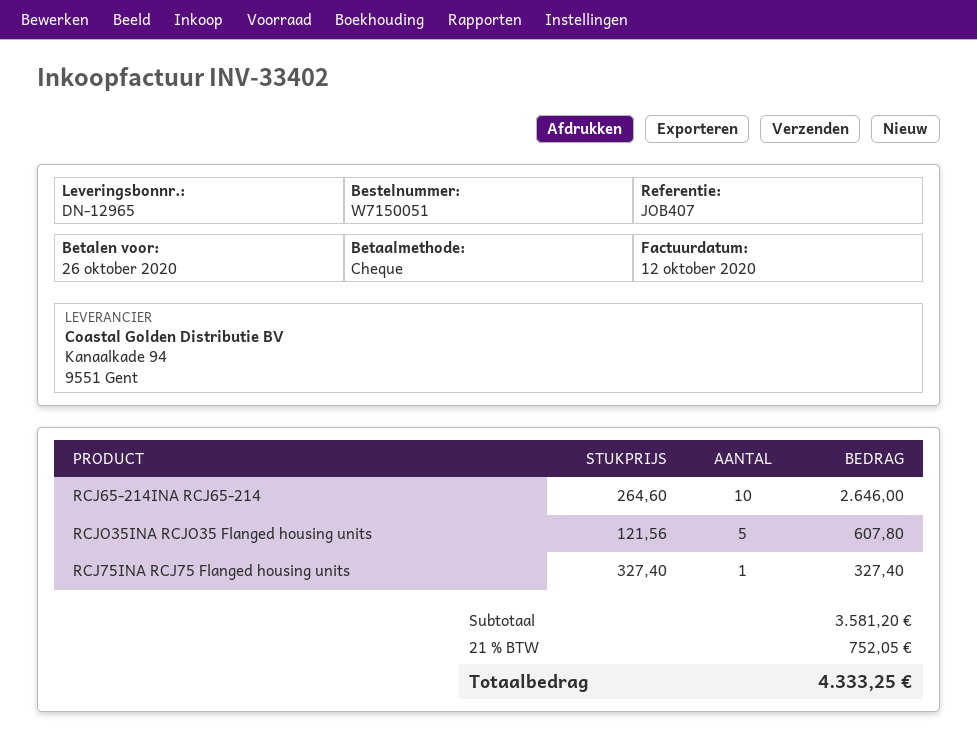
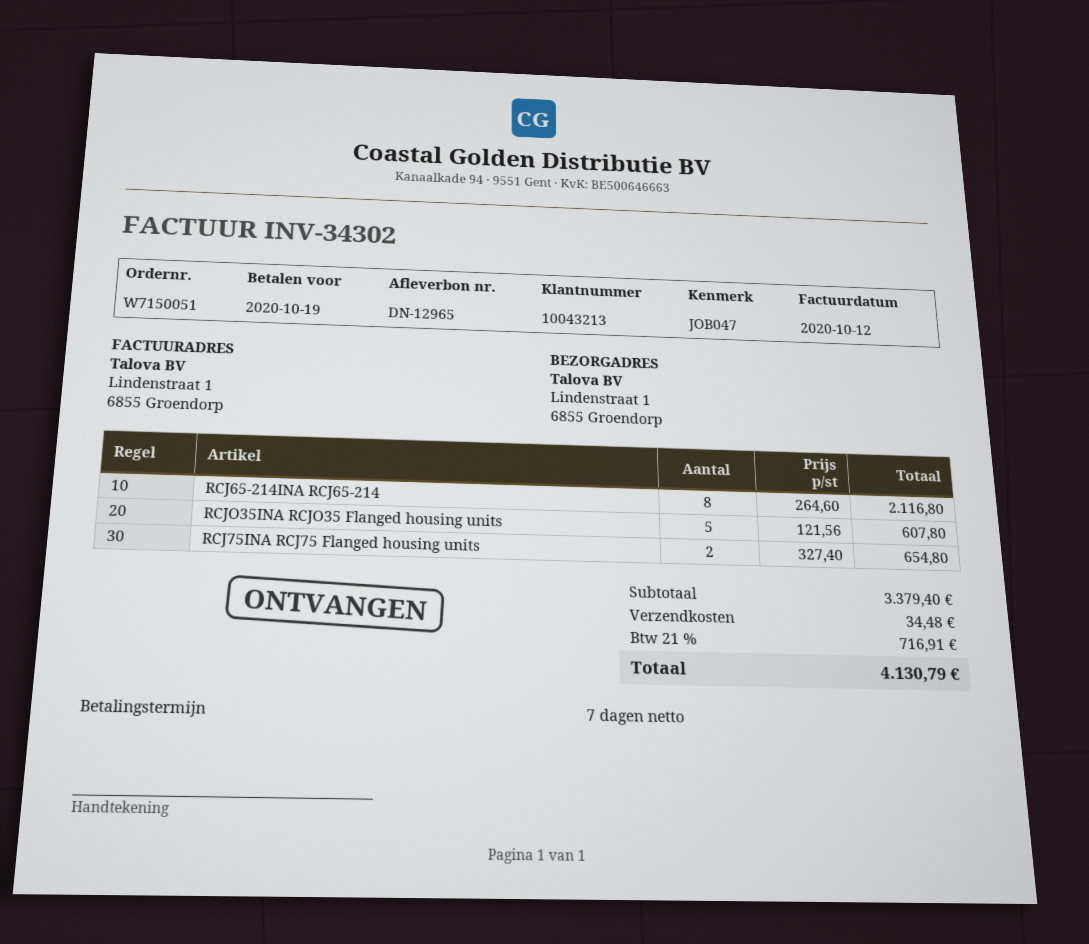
invoice number: INV-33402 -> INV-34302
due date: 2020-10-26 -> 2020-10-19
reference: JOB407 -> JOB047
RCJ65-214INA RCJ65-214: 10 x 264.60 = 2646.00 -> 8 x 264.60 = 2116.80
RCJ75INA RCJ75 Flanged housing units: 1 x 327.40 = 327.40 -> 2 x 327.40 = 654.80
subtotal: 3581.20 -> 3379.40
shipping: none -> 34.48
tax: 21% = 752.05 -> 21% = 716.91
total: 4333.25 -> 4130.79

